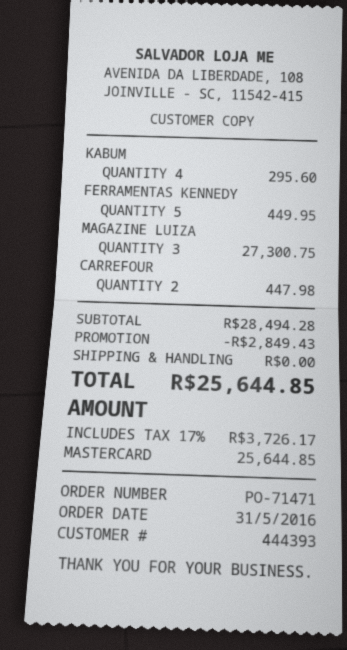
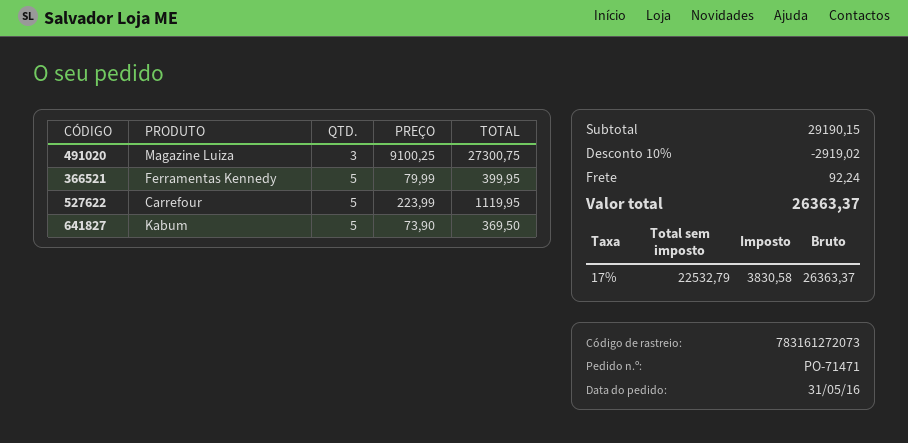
KABUM: 4 for 295.60 -> 5 for 369.50
FERRAMENTAS KENNEDY: 5 for 449.95 -> 5 for 399.95
CARREFOUR: 2 for 447.98 -> 5 for 1119.95
subtotal: 28494.28 -> 29190.15
discount: 2849.43 -> 2919.02
shipping: 0.00 -> 92.24
tax: 17% = 3726.17 -> 17% = 3830.58
total: 25644.85 -> 26363.37

